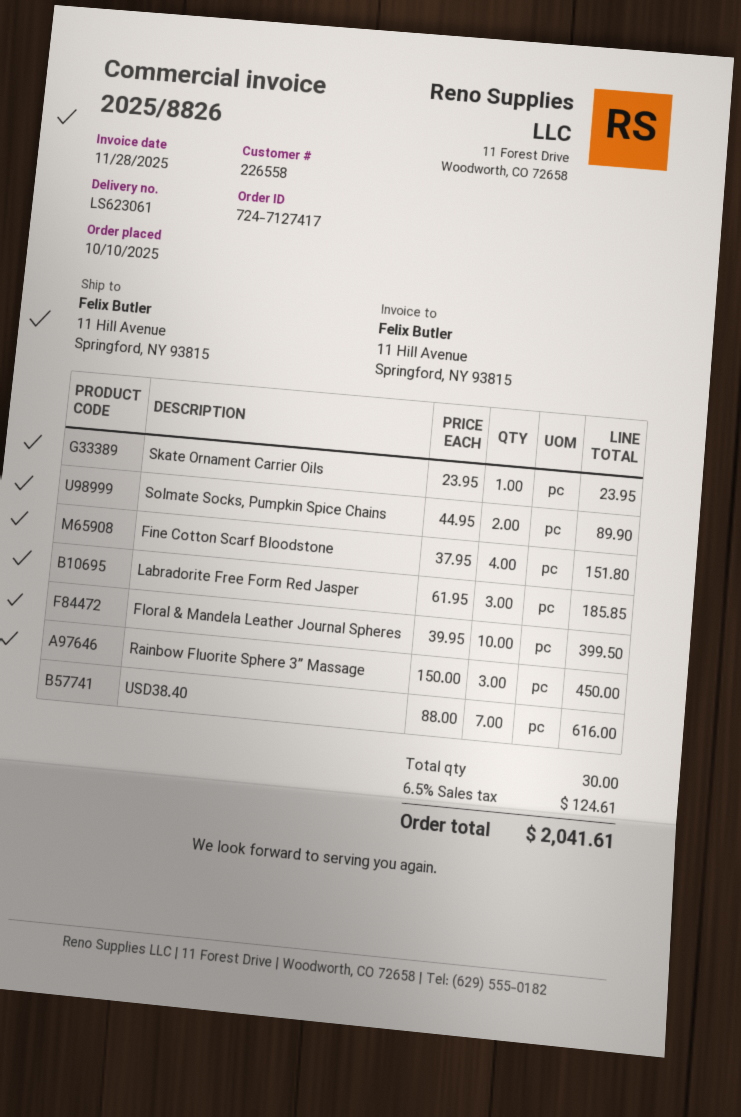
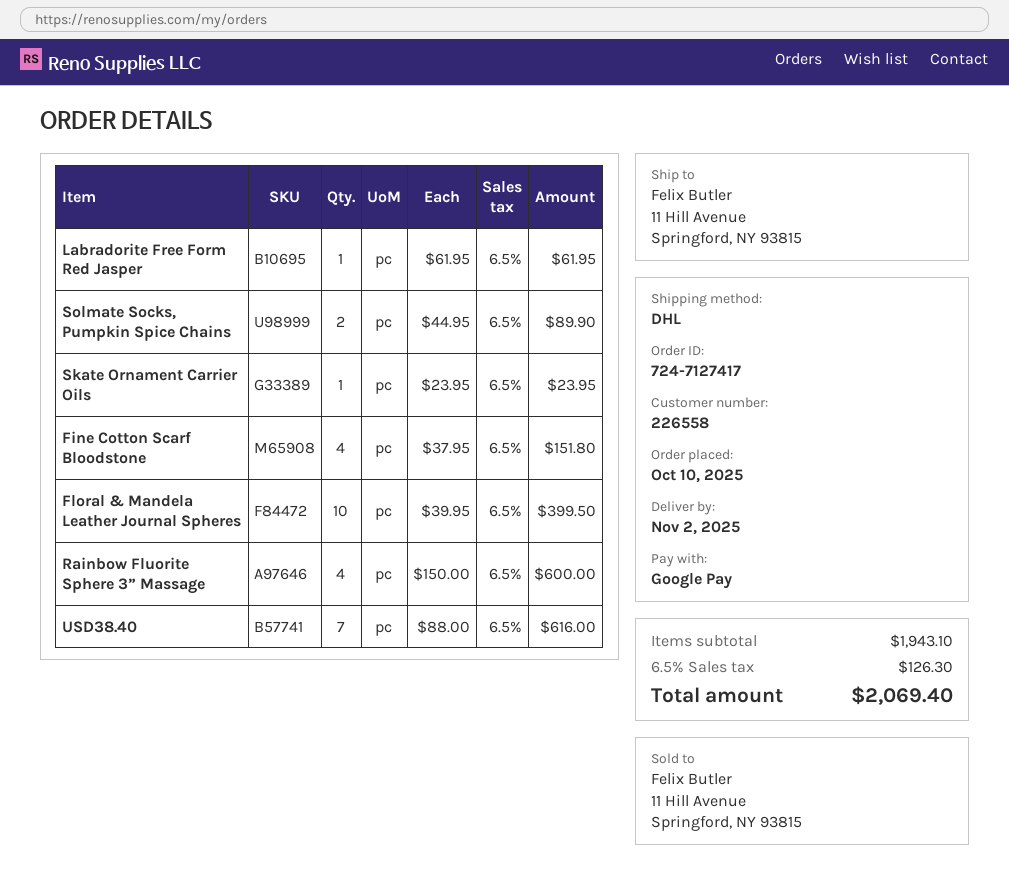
Labradorite Free Form Red Jasper: 3 x 61.95 = 185.85 -> 1 x 61.95 = 61.95
Rainbow Fluorite Sphere 3” Massage: 3 x 150.00 = 450.00 -> 4 x 150.00 = 600.00
tax: 6.5% = 124.61 -> 6.5% = 126.30
total: 2041.61 -> 2069.40

